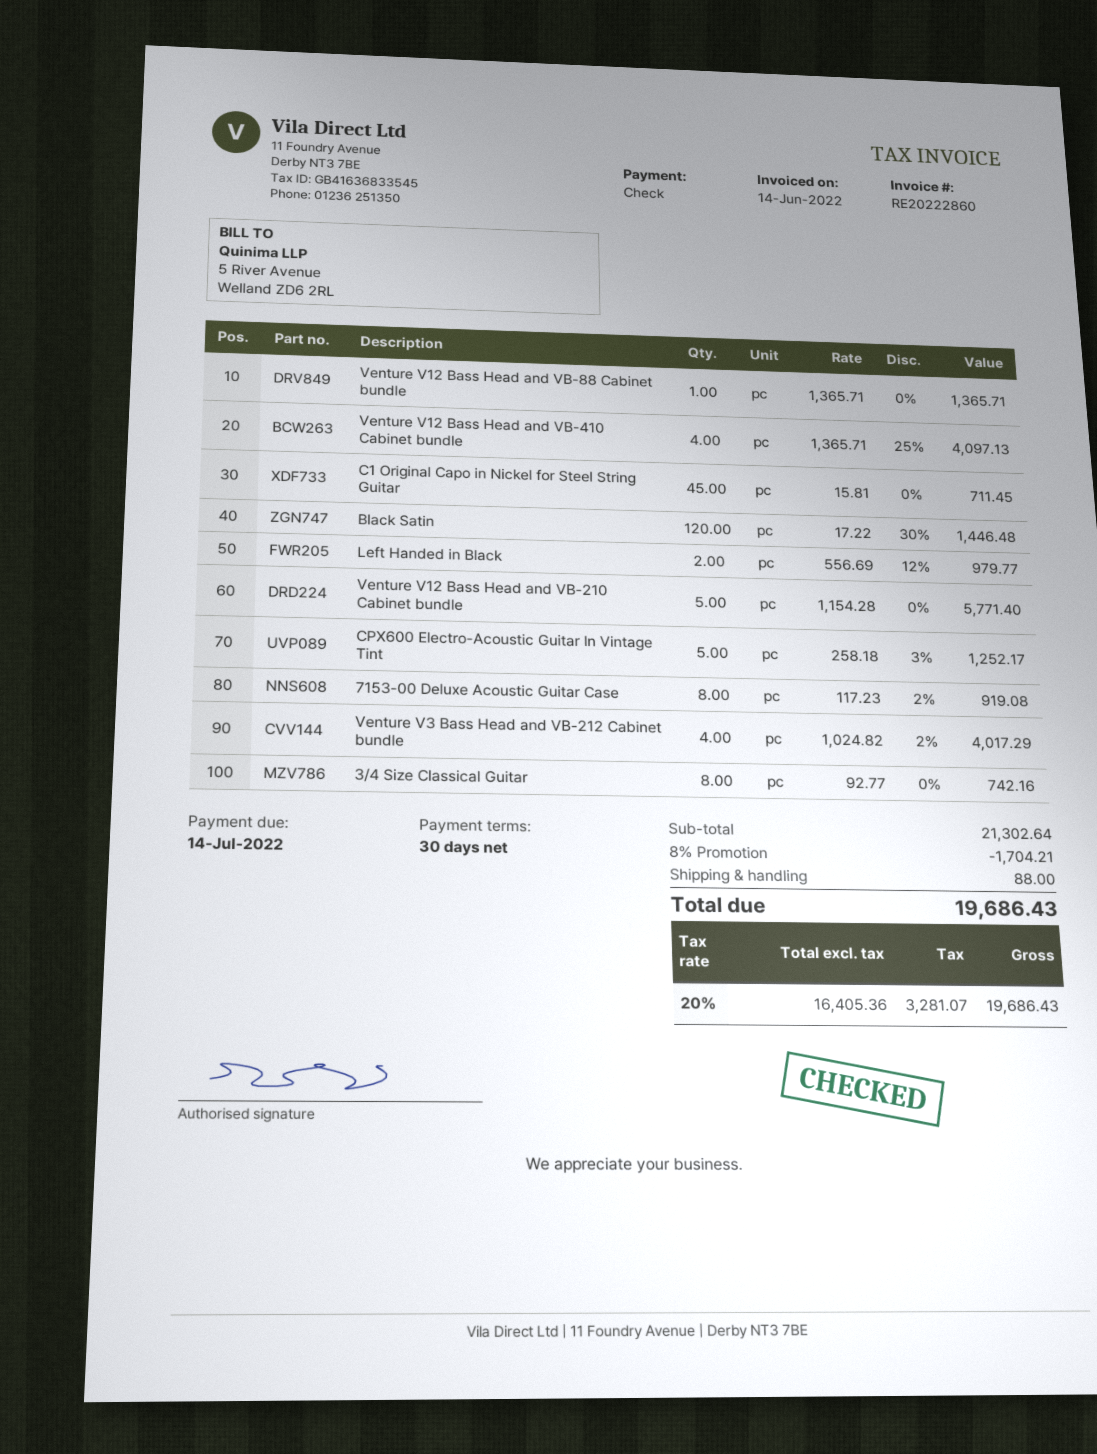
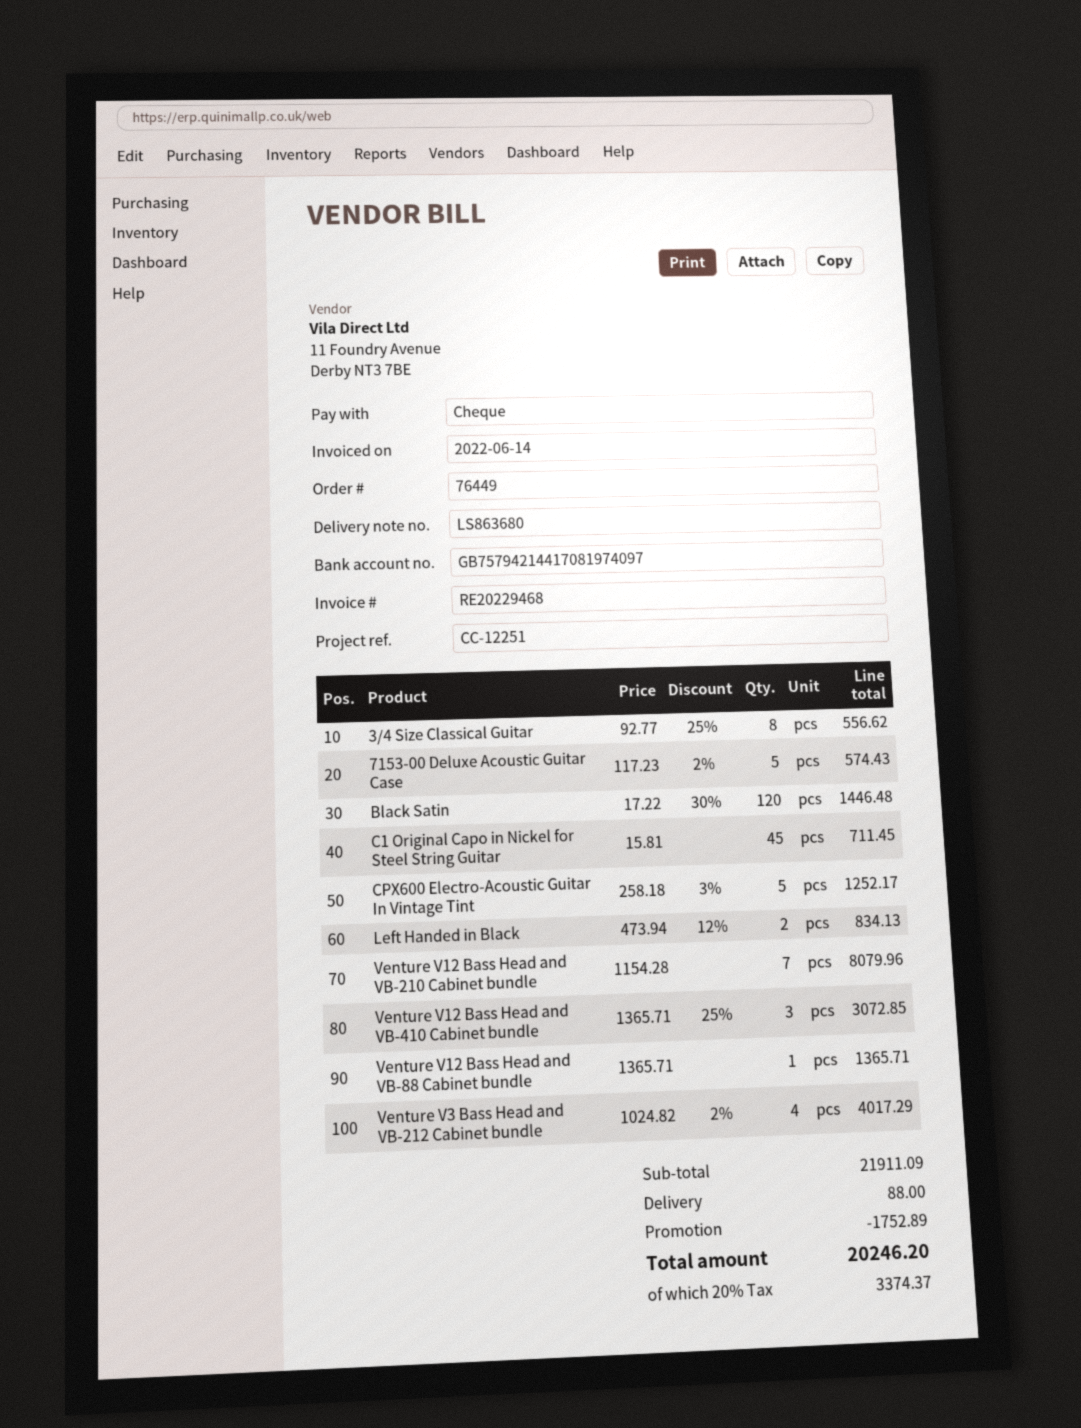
invoice number: RE20222860 -> RE20229468
Venture V12 Bass Head and VB-410 Cabinet bundle: 4 x 1365.71 - 25% = 4097.13 -> 3 x 1365.71 - 25% = 3072.85
Left Handed in Black: 2 x 556.69 - 12% = 979.77 -> 2 x 473.94 - 12% = 834.13
Venture V12 Bass Head and VB-210 Cabinet bundle: 5 x 1154.28 = 5771.40 -> 7 x 1154.28 = 8079.96
7153-00 Deluxe Acoustic Guitar Case: 8 x 117.23 - 2% = 919.08 -> 5 x 117.23 - 2% = 574.43
3/4 Size Classical Guitar: 8 x 92.77 = 742.16 -> 8 x 92.77 - 25% = 556.62
subtotal: 21302.64 -> 21911.09
discount: 1704.21 -> 1752.89
tax: 20% = 3281.07 -> 20% = 3374.37
total: 19686.43 -> 20246.20

